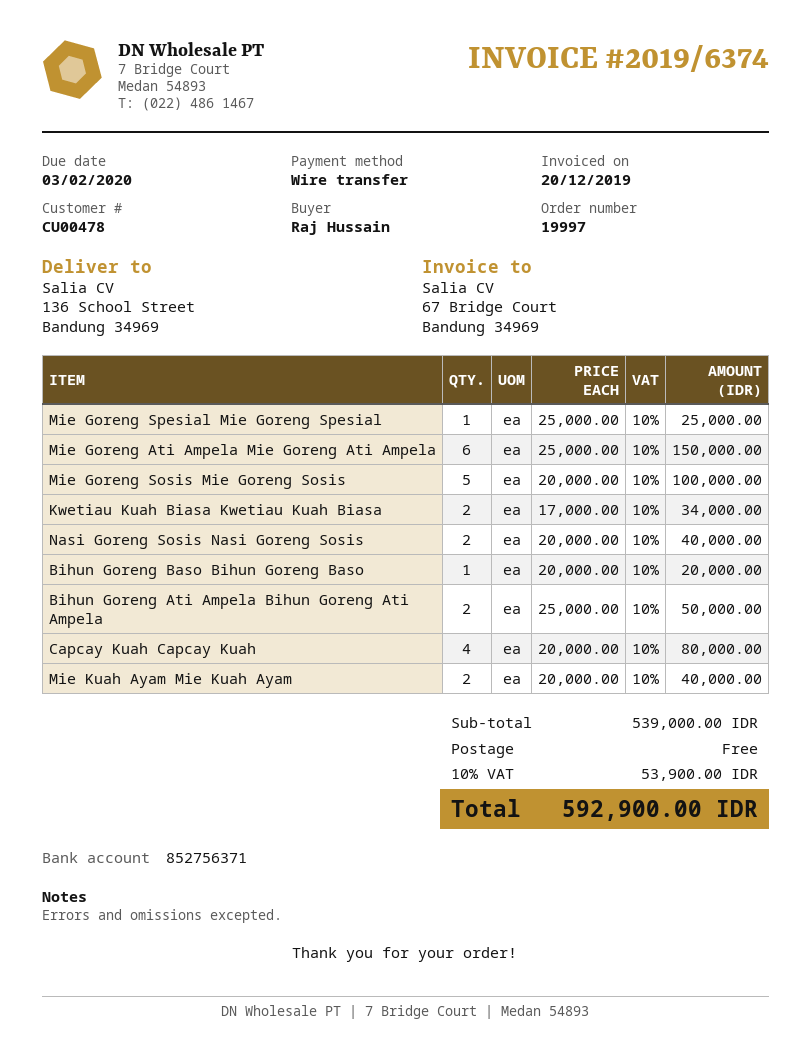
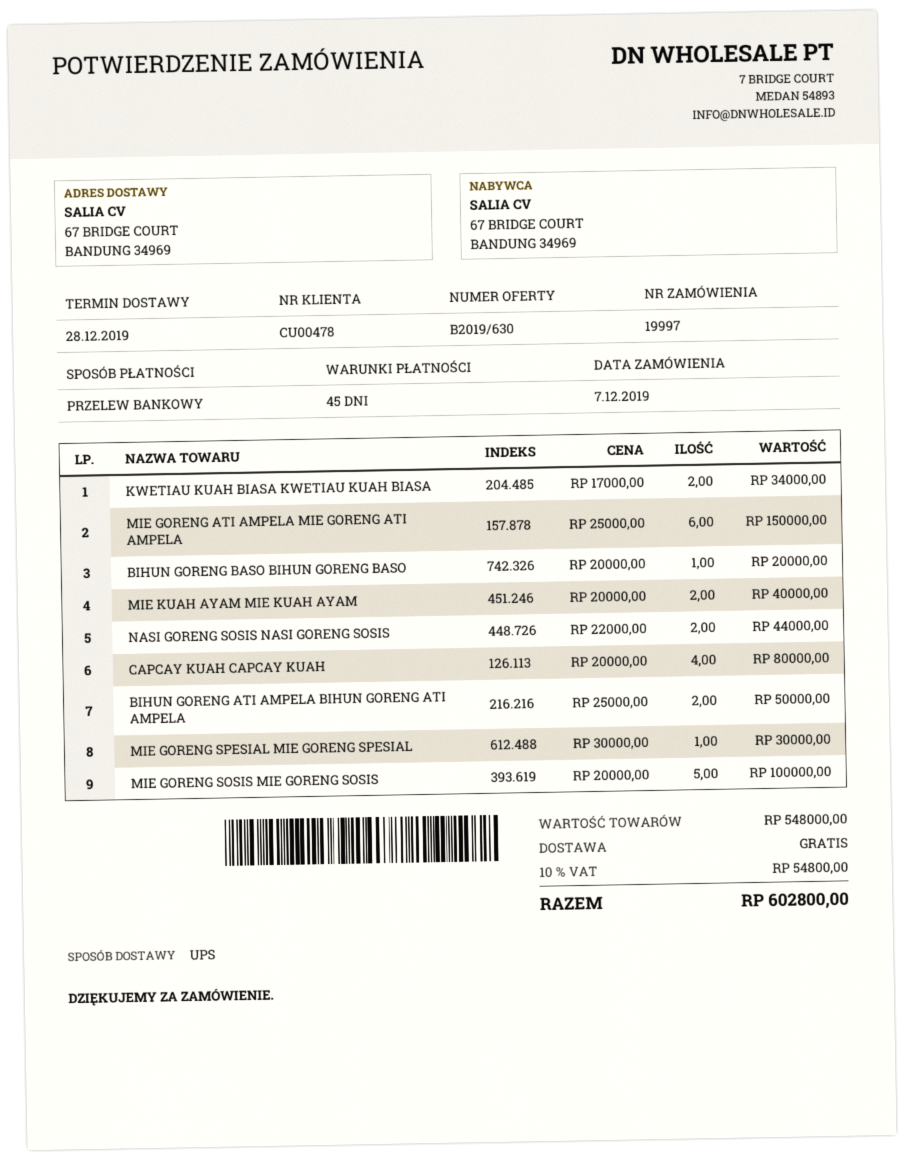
ship to: 136 School Street, Bandung 34969 -> 67 BRIDGE COURT, BANDUNG 34969
Mie Goreng Spesial Mie Goreng Spesial: 1 x 25000.00 = 25000.00 -> 1 x 30000.00 = 30000.00
Nasi Goreng Sosis Nasi Goreng Sosis: 2 x 20000.00 = 40000.00 -> 2 x 22000.00 = 44000.00
subtotal: 539000.00 -> 548000.00
tax: 10% = 53900.00 -> 10% = 54800.00
total: 592900.00 -> 602800.00

